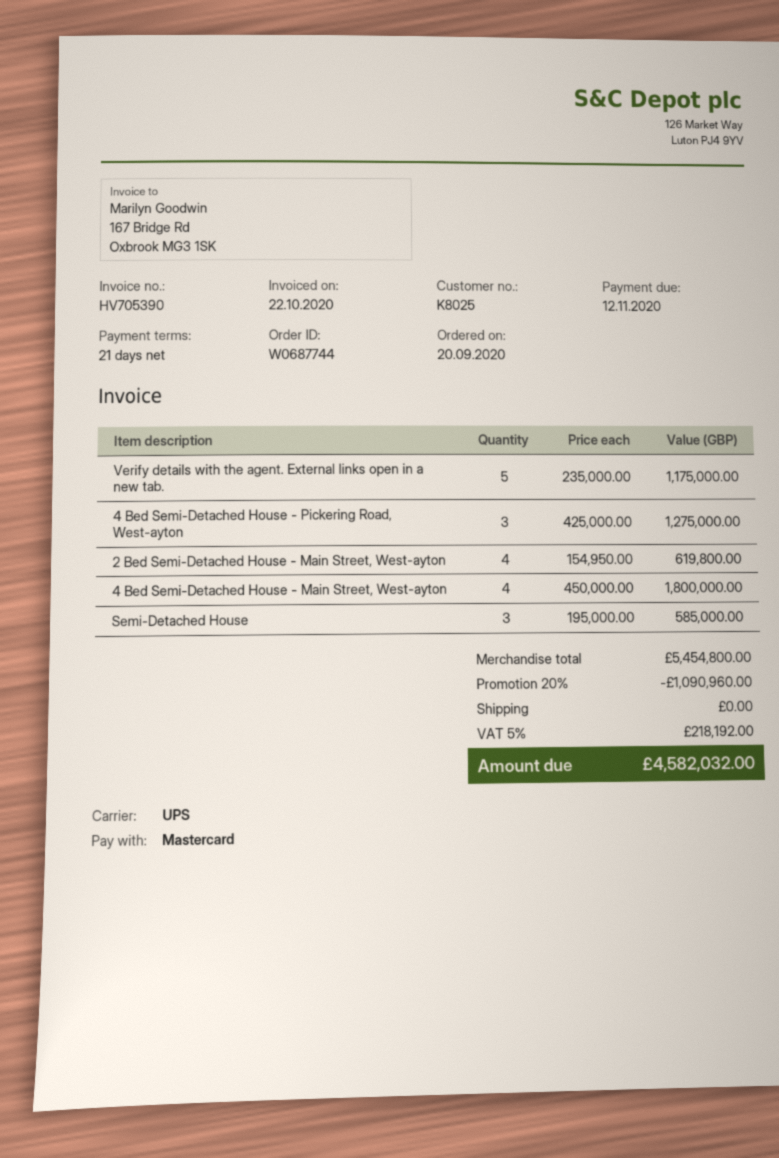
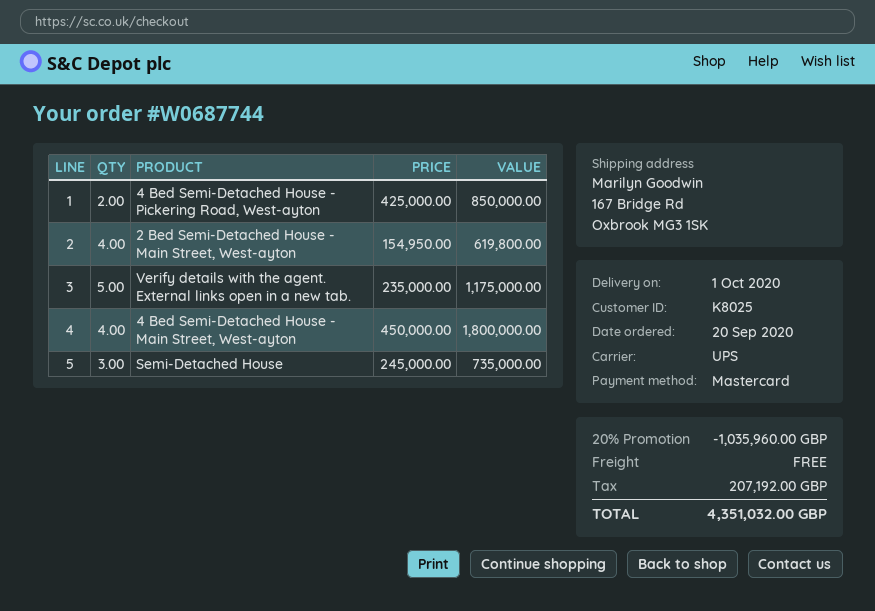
4 Bed Semi-Detached House - Pickering Road, West-ayton: 3 x 425000.00 = 1275000.00 -> 2 x 425000.00 = 850000.00
Semi-Detached House: 3 x 195000.00 = 585000.00 -> 3 x 245000.00 = 735000.00
discount: 20% = 1090960.00 -> 20% = 1035960.00
tax: 218192.00 -> 207192.00
total: 4582032.00 -> 4351032.00

